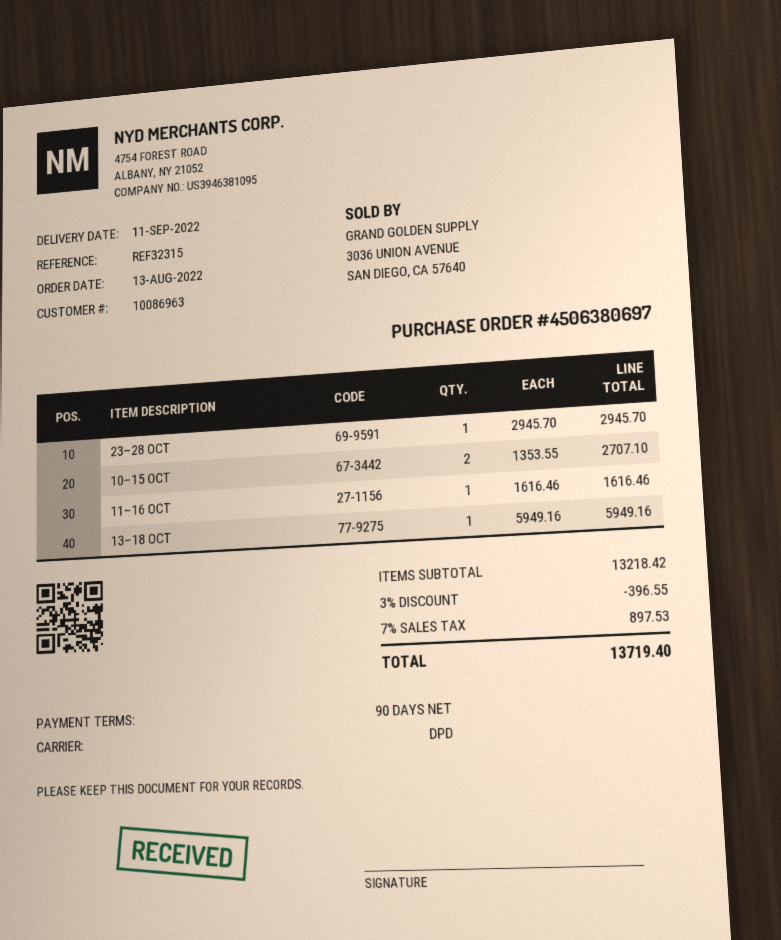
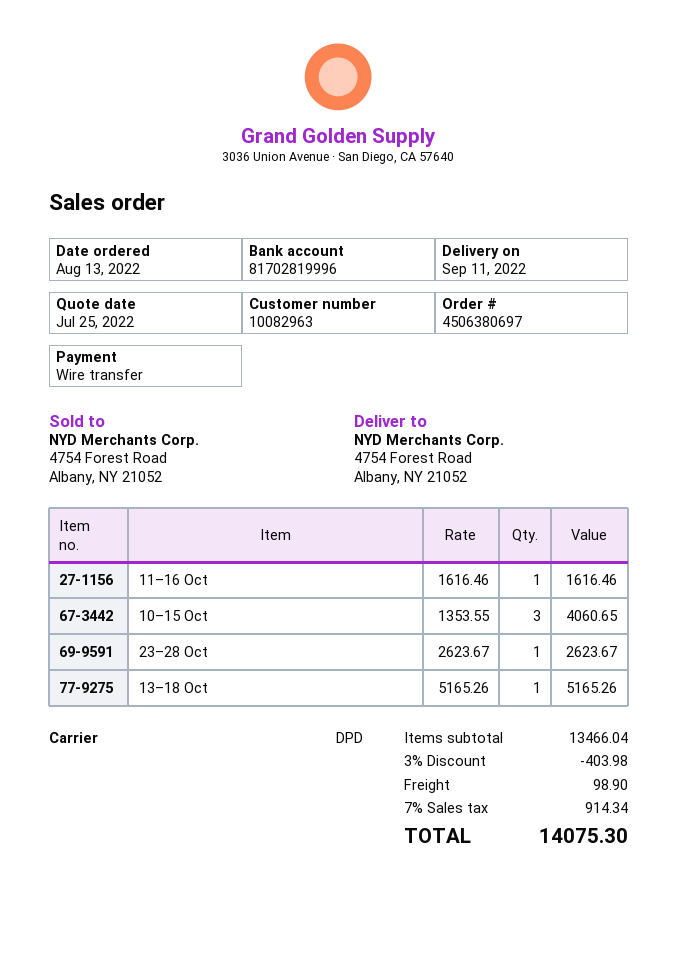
customer number: 10086963 -> 10082963
23–28 OCT: 1 x 2945.70 = 2945.70 -> 1 x 2623.67 = 2623.67
10–15 OCT: 2 x 1353.55 = 2707.10 -> 3 x 1353.55 = 4060.65
13–18 OCT: 1 x 5949.16 = 5949.16 -> 1 x 5165.26 = 5165.26
subtotal: 13218.42 -> 13466.04
discount: 3% = 396.55 -> 3% = 403.98
shipping: none -> 98.90
tax: 7% = 897.53 -> 7% = 914.34
total: 13719.40 -> 14075.30

